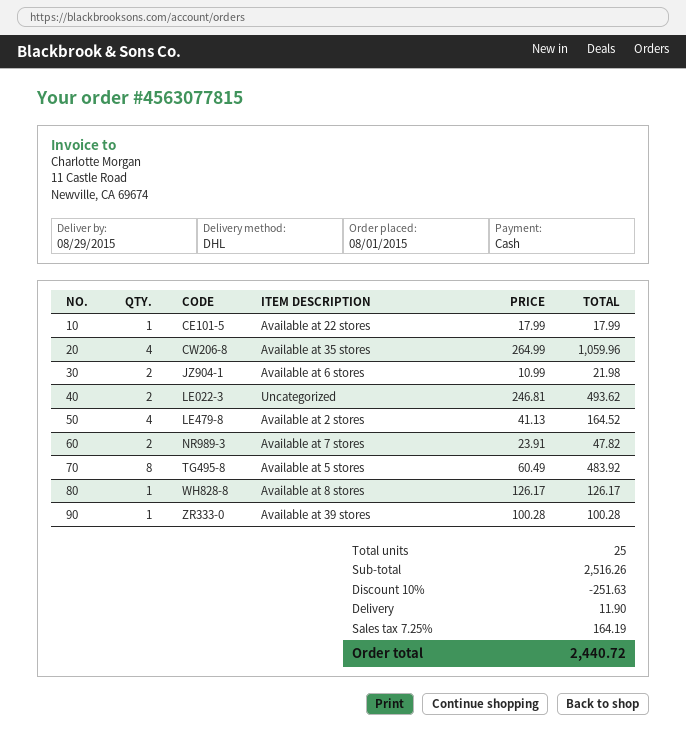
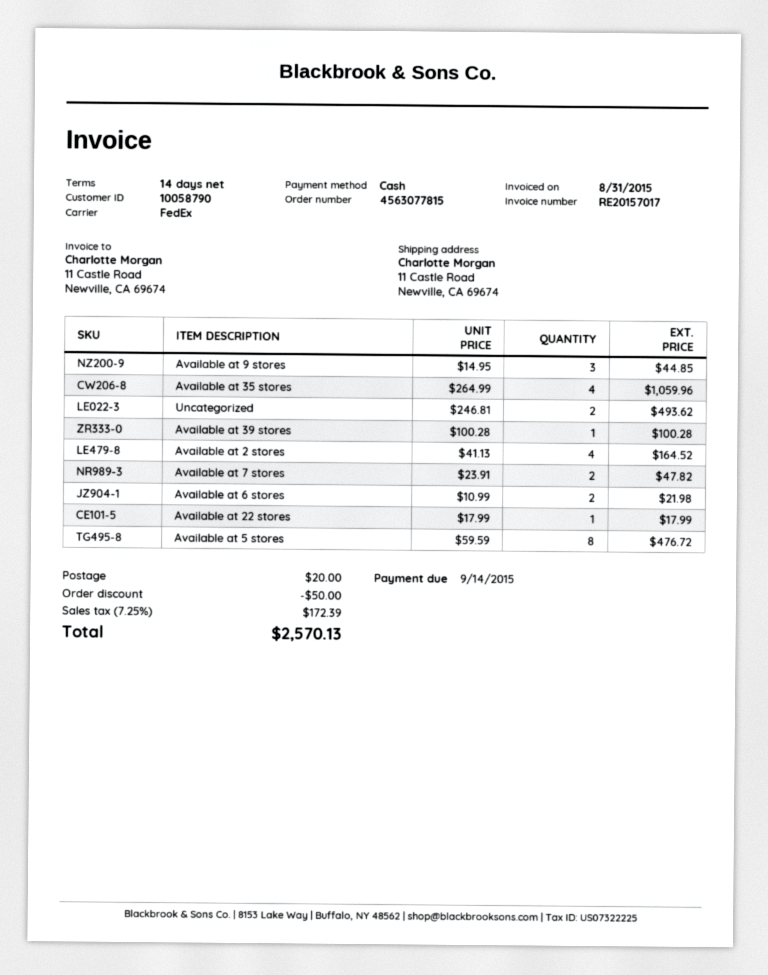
shipping method: DHL -> FedEx
Available at 5 stores: 8 x 60.49 = 483.92 -> 8 x 59.59 = 476.72
Available at 8 stores: 1 x 126.17 = 126.17 -> none
Available at 9 stores: none -> 3 x 14.95 = 44.85
discount: 251.63 -> 50.00
shipping: 11.90 -> 20.00
tax: 7.25% = 164.19 -> 7.25% = 172.39
total: 2440.72 -> 2570.13

